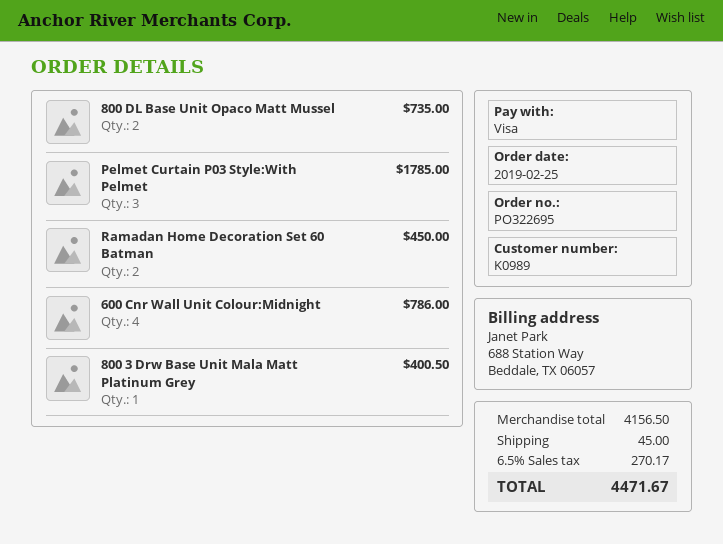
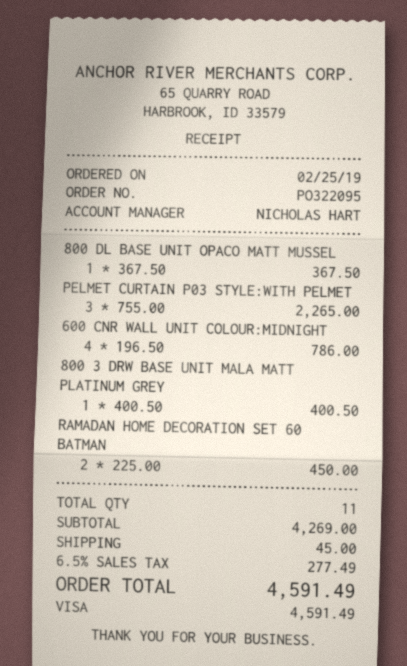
order number: PO322695 -> PO322095
800 DL Base Unit Opaco Matt Mussel: 2 for 735.00 -> 1 for 367.50
Pelmet Curtain P03 Style:With Pelmet: 3 for 1785.00 -> 3 for 2265.00
subtotal: 4156.50 -> 4269.00
tax: 6.5% = 270.17 -> 6.5% = 277.49
total: 4471.67 -> 4591.49

